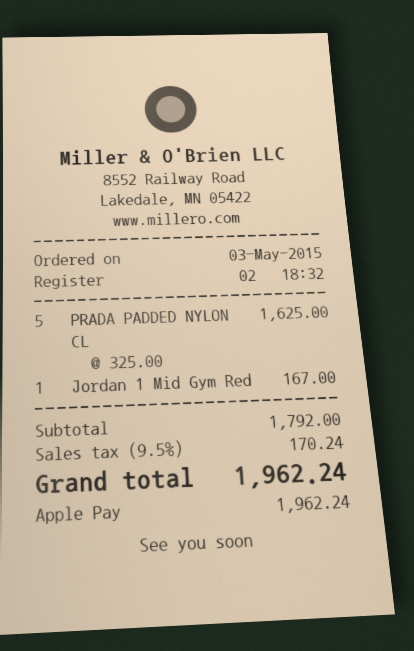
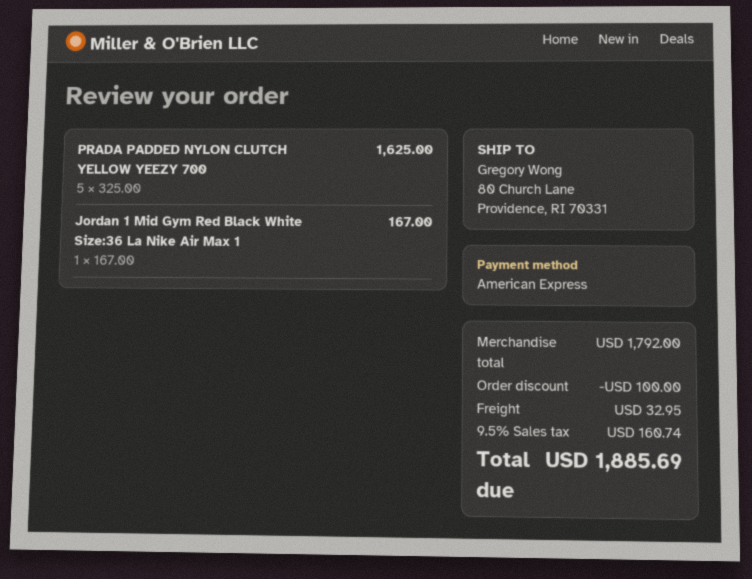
payment method: Apple Pay -> American Express
discount: none -> 100.00
shipping: none -> 32.95
tax: 9.5% = 170.24 -> 9.5% = 160.74
total: 1962.24 -> 1885.69

